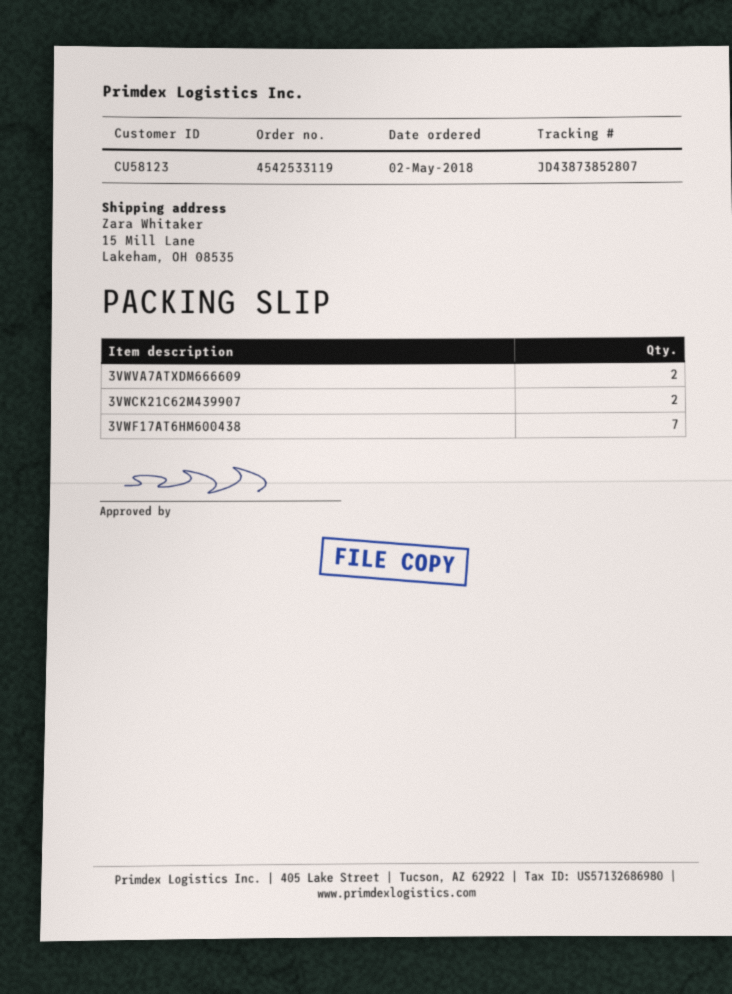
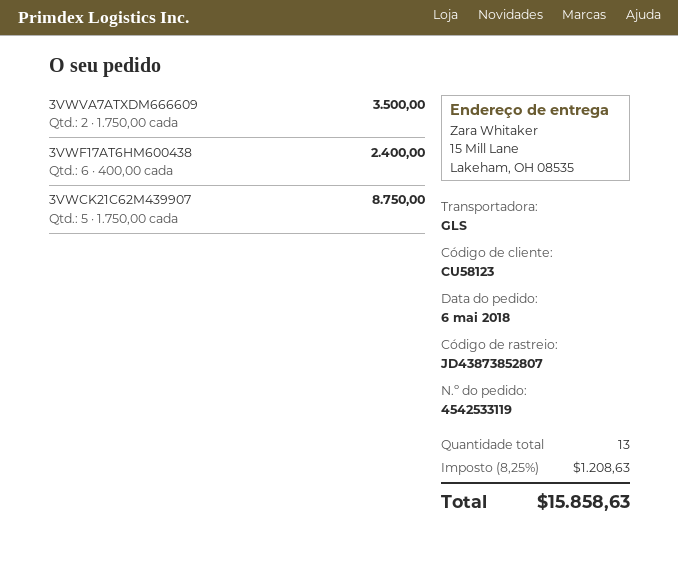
order date: 2018-05-02 -> 2018-05-06
3VWCK21C62M439907: 2 -> 5
3VWF17AT6HM600438: 7 -> 6

